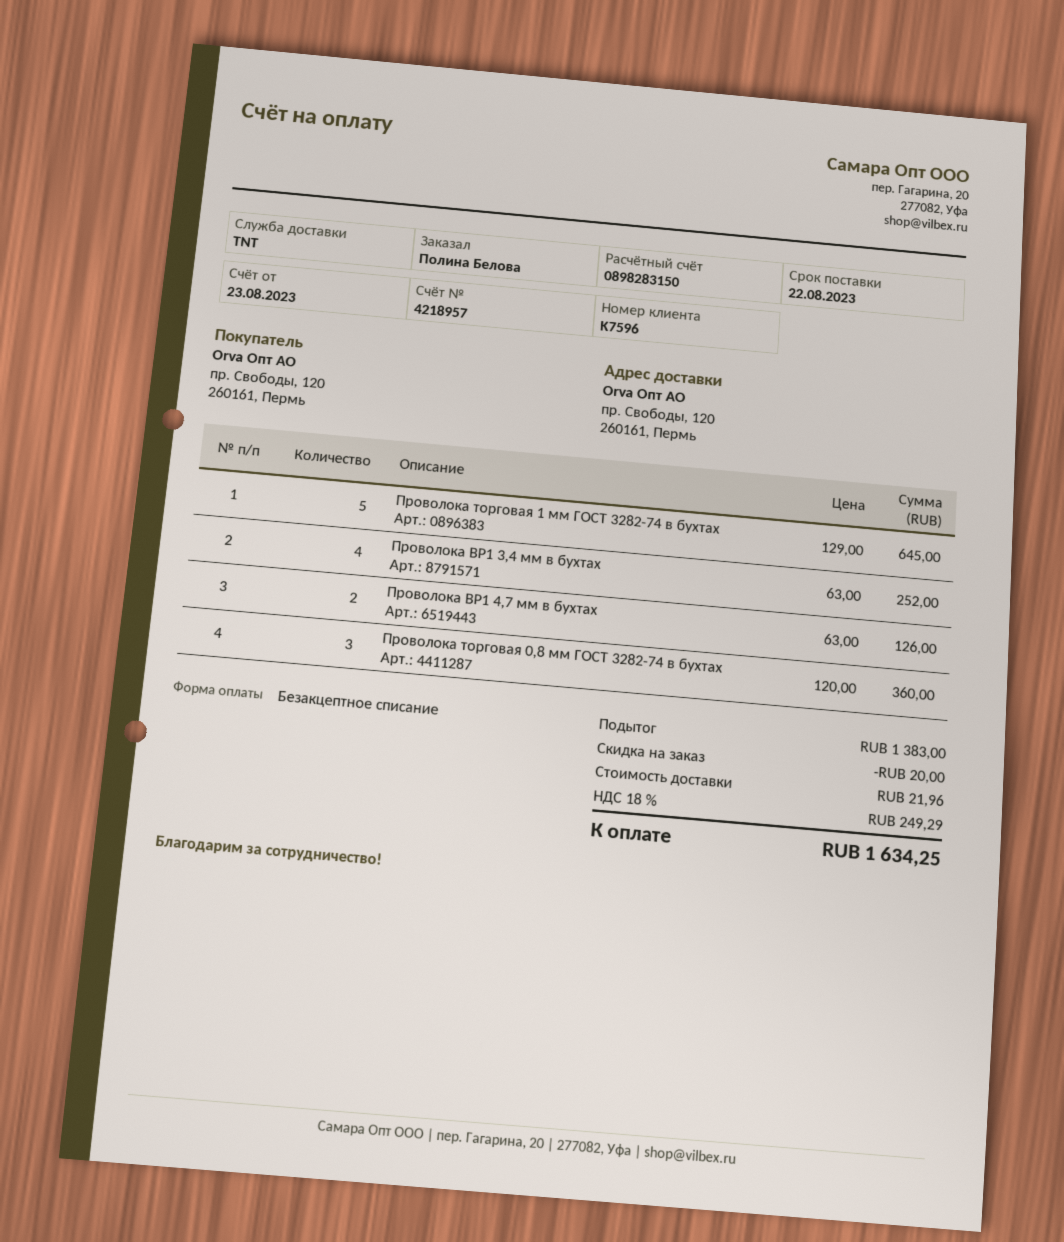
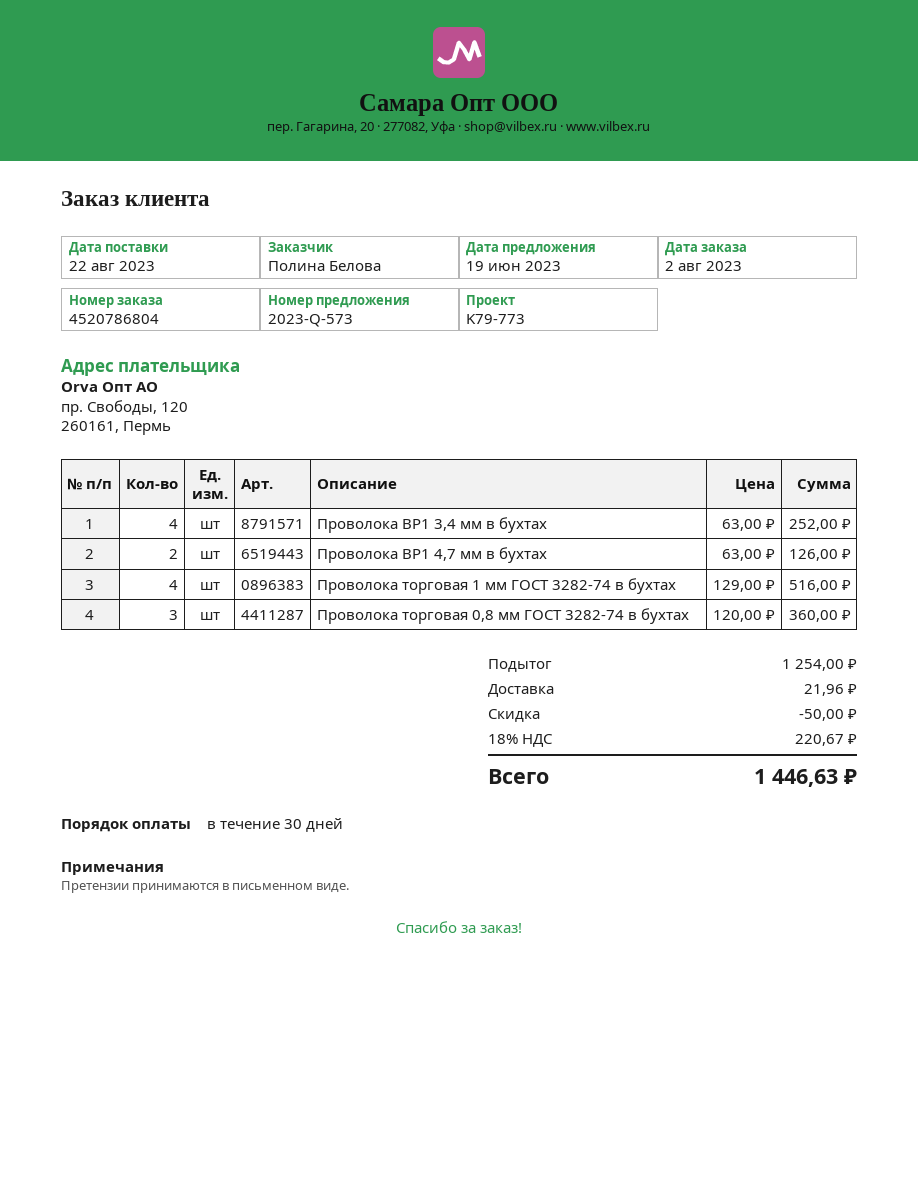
Проволока торговая 1 мм ГОСТ 3282-74 в бухтах: 5 x 129.00 = 645.00 -> 4 x 129.00 = 516.00
subtotal: 1383.00 -> 1254.00
discount: 20.00 -> 50.00
tax: 18% = 249.29 -> 18% = 220.67
total: 1634.25 -> 1446.63

